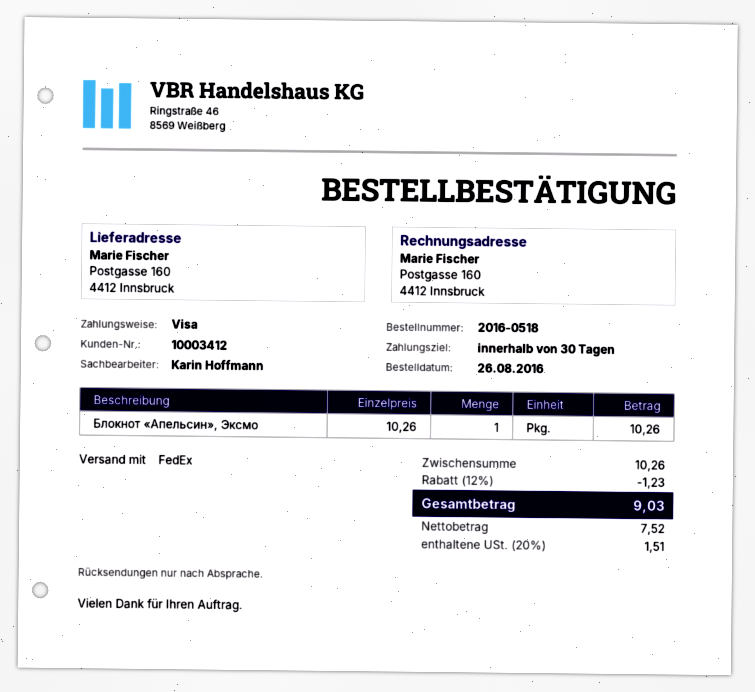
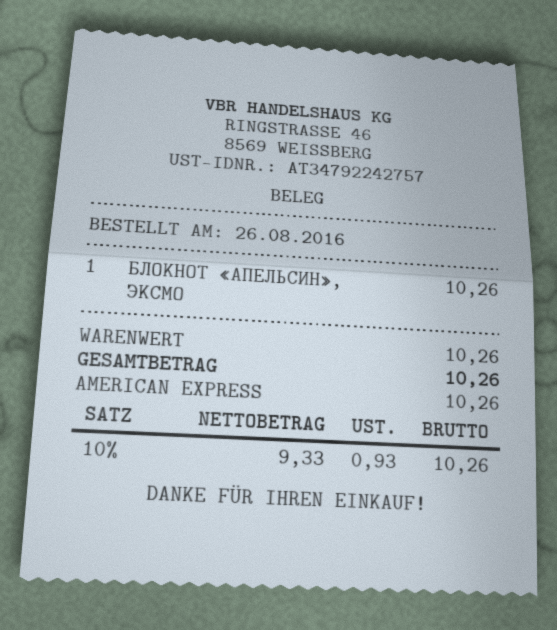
payment method: Visa -> American Express
discount: 12% = 1.23 -> none
net: 7.52 -> 9.33
tax: 20% = 1.51 -> 10% = 0.93
total: 9.03 -> 10.26

